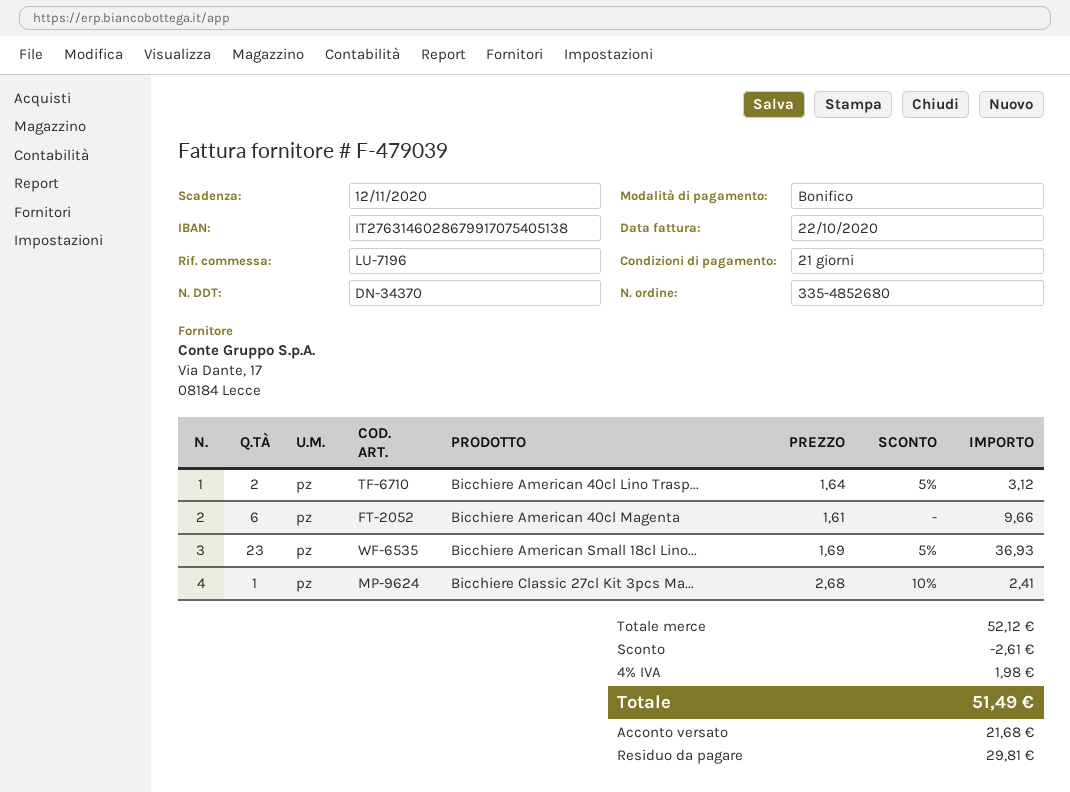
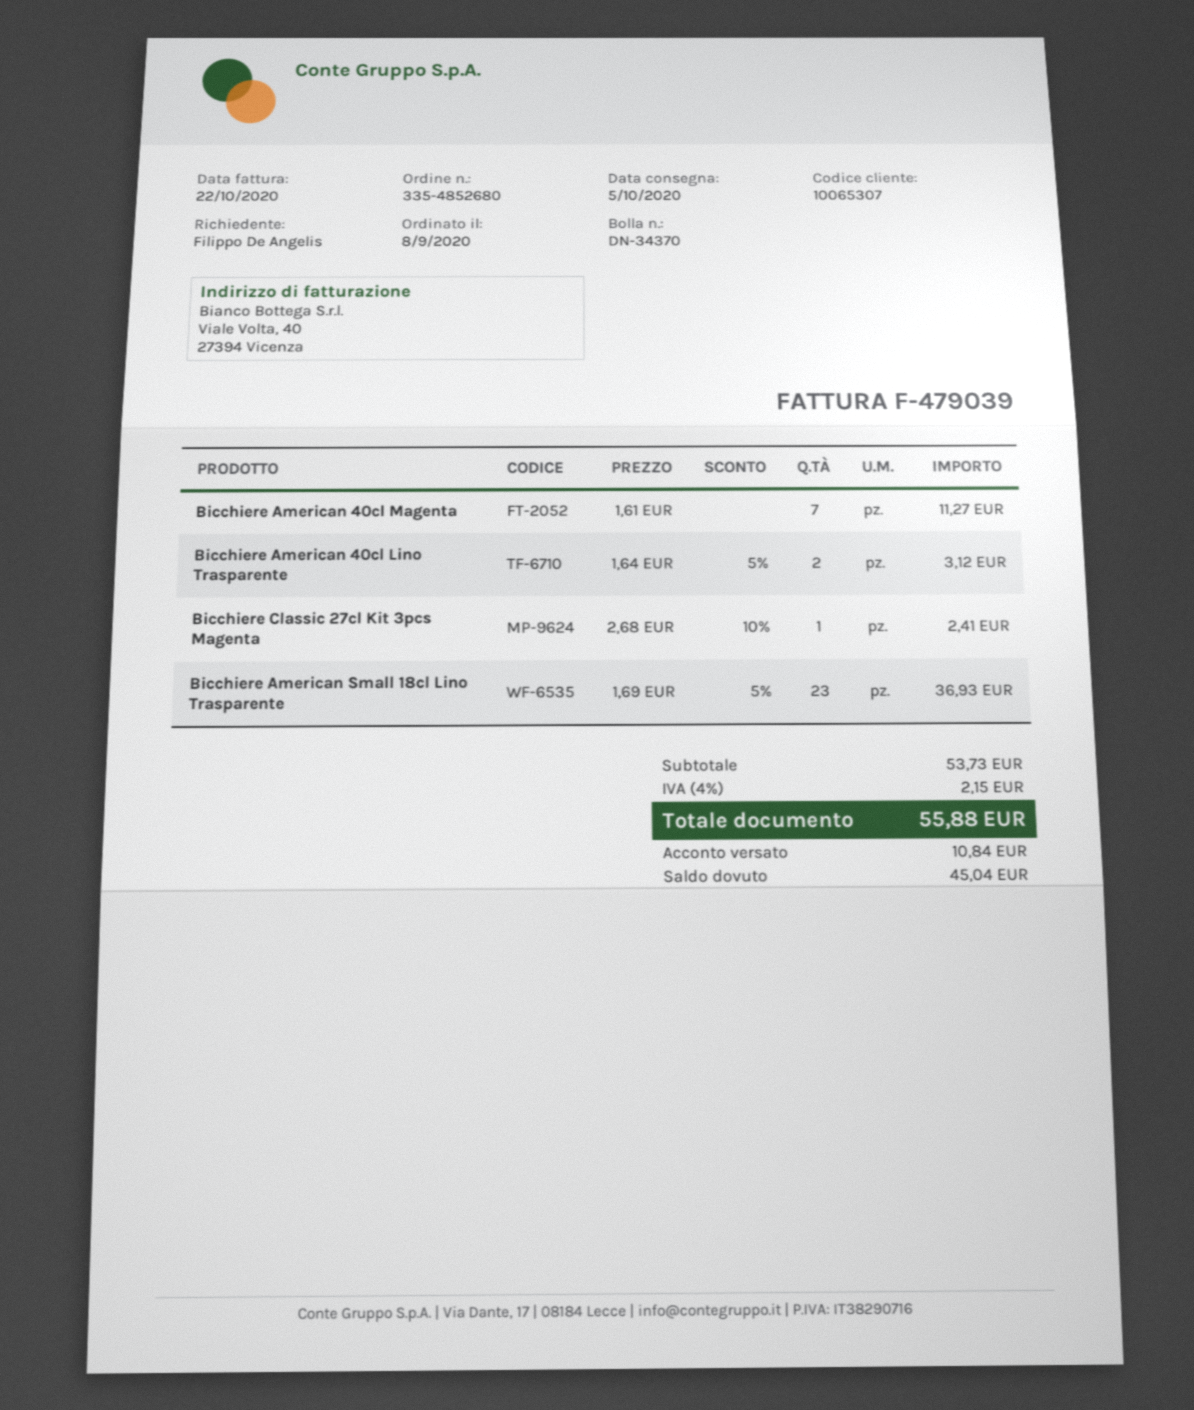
Bicchiere American 40cl Magenta: 6 x 1.61 = 9.66 -> 7 x 1.61 = 11.27
subtotal: 52.12 -> 53.73
discount: 2.61 -> none
tax: 4% = 1.98 -> 4% = 2.15
total: 51.49 -> 55.88
deposit: 21.68 -> 10.84
balance: 29.81 -> 45.04

